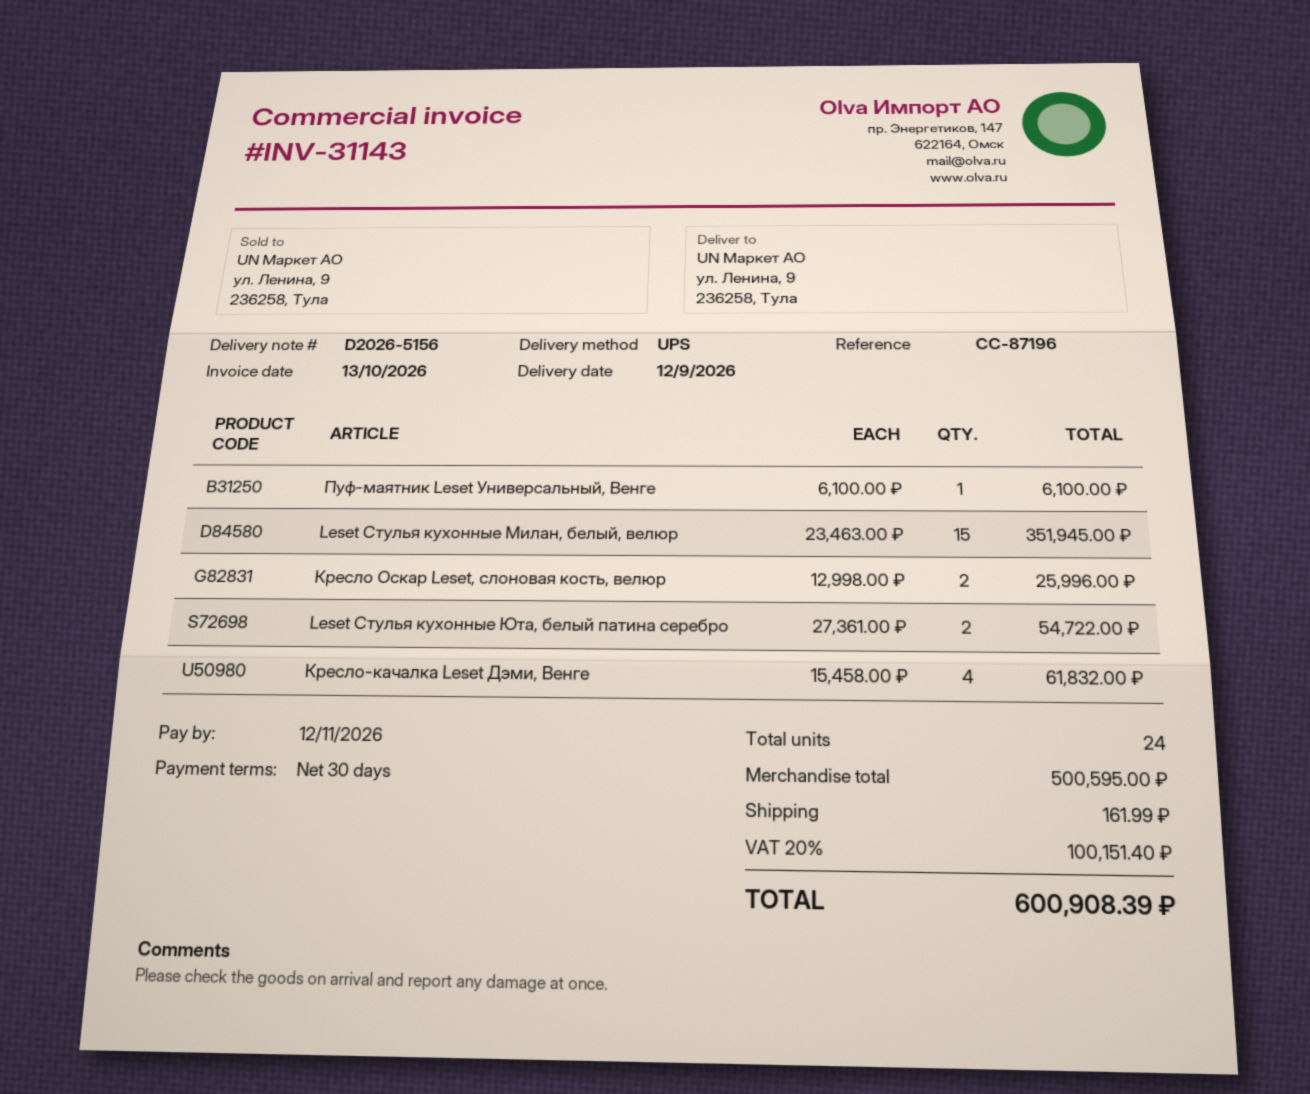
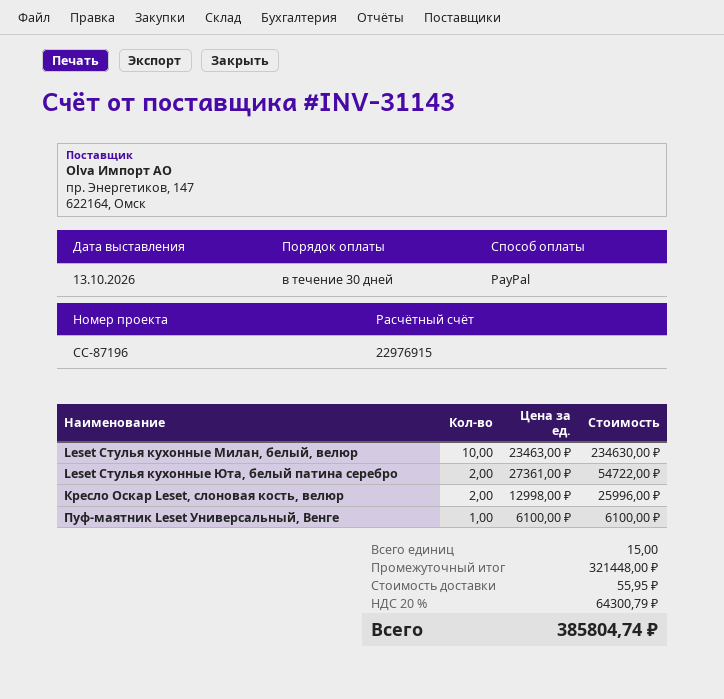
Leset Стулья кухонные Милан, белый, велюр: 15 x 23463.00 = 351945.00 -> 10 x 23463.00 = 234630.00
Кресло-качалка Leset Дэми, Венге: 4 x 15458.00 = 61832.00 -> none
total quantity: 24 -> 15
subtotal: 500595.00 -> 321448.00
shipping: 161.99 -> 55.95
tax: 20% = 100151.40 -> 20% = 64300.79
total: 600908.39 -> 385804.74

